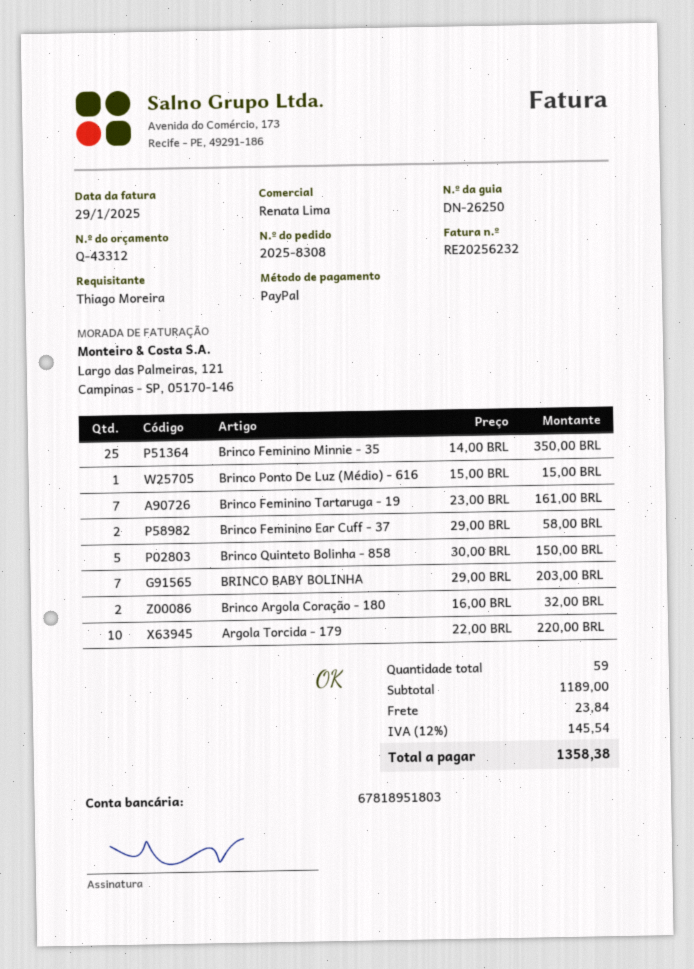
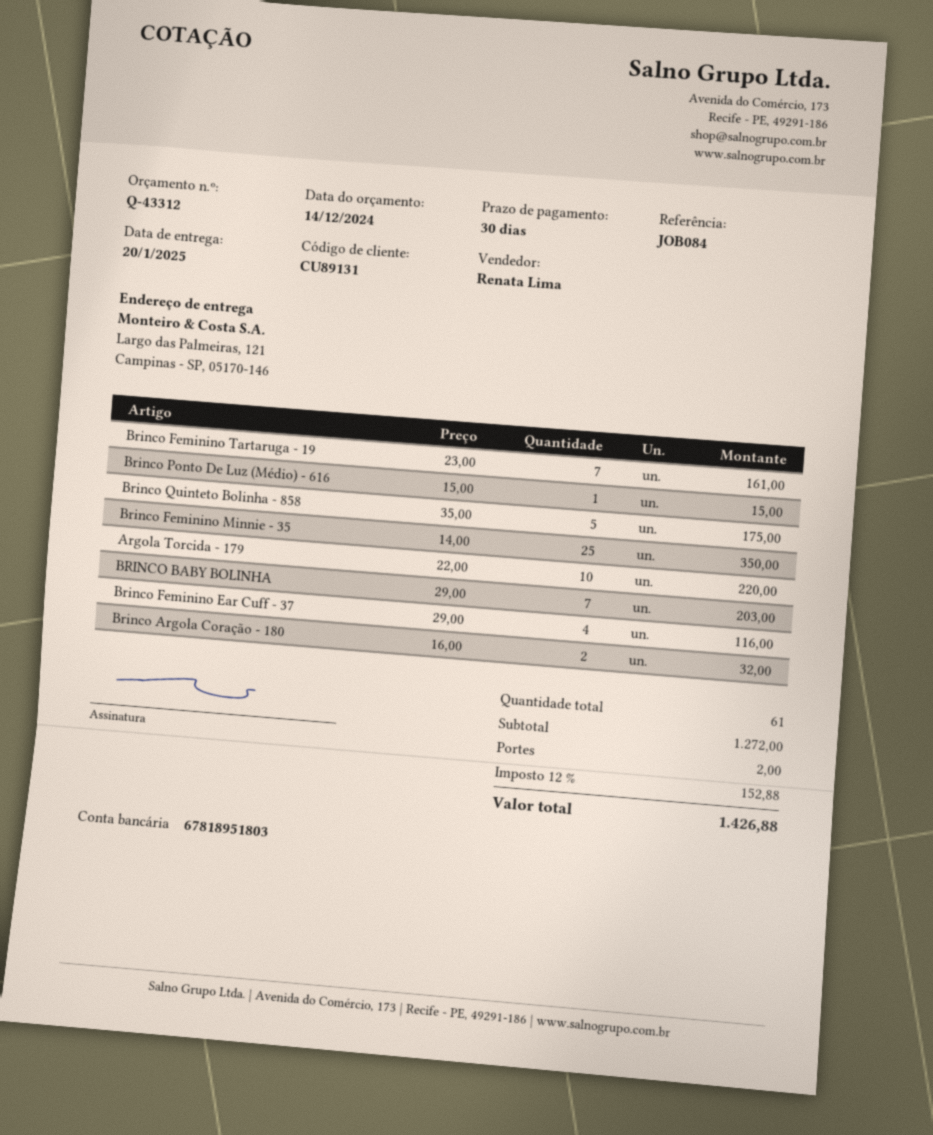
Brinco Feminino Ear Cuff - 37: 2 x 29.00 = 58.00 -> 4 x 29.00 = 116.00
Brinco Quinteto Bolinha - 858: 5 x 30.00 = 150.00 -> 5 x 35.00 = 175.00
total quantity: 59 -> 61
subtotal: 1189.00 -> 1272.00
shipping: 23.84 -> 2.00
tax: 12% = 145.54 -> 12% = 152.88
total: 1358.38 -> 1426.88

